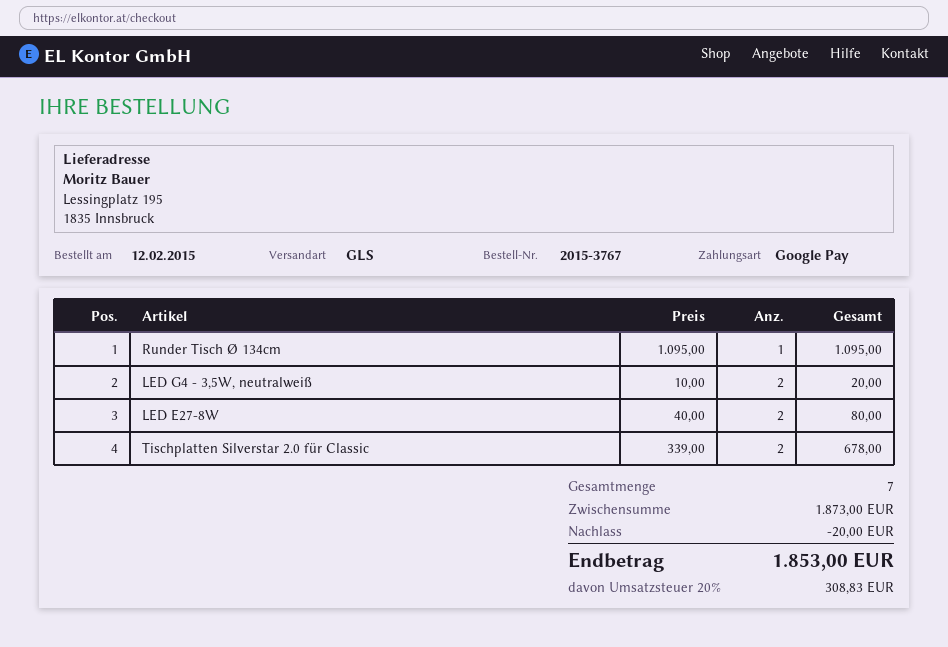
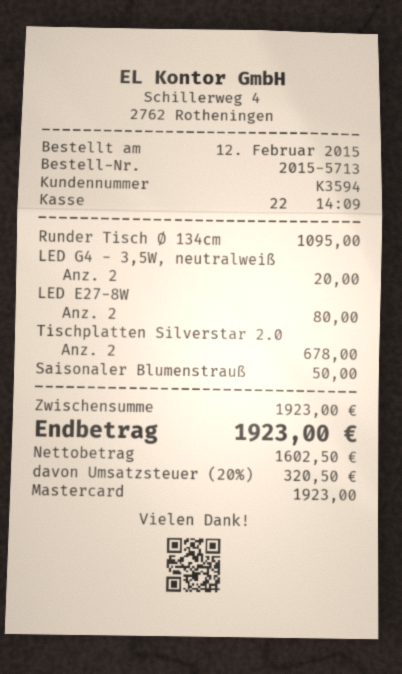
order number: 2015-3767 -> 2015-5713
payment method: Google Pay -> Mastercard
Saisonaler Blumenstrauß: none -> 1 for 50.00
subtotal: 1873.00 -> 1923.00
discount: 20.00 -> none
tax: 20% = 308.83 -> 20% = 320.50
total: 1853.00 -> 1923.00

